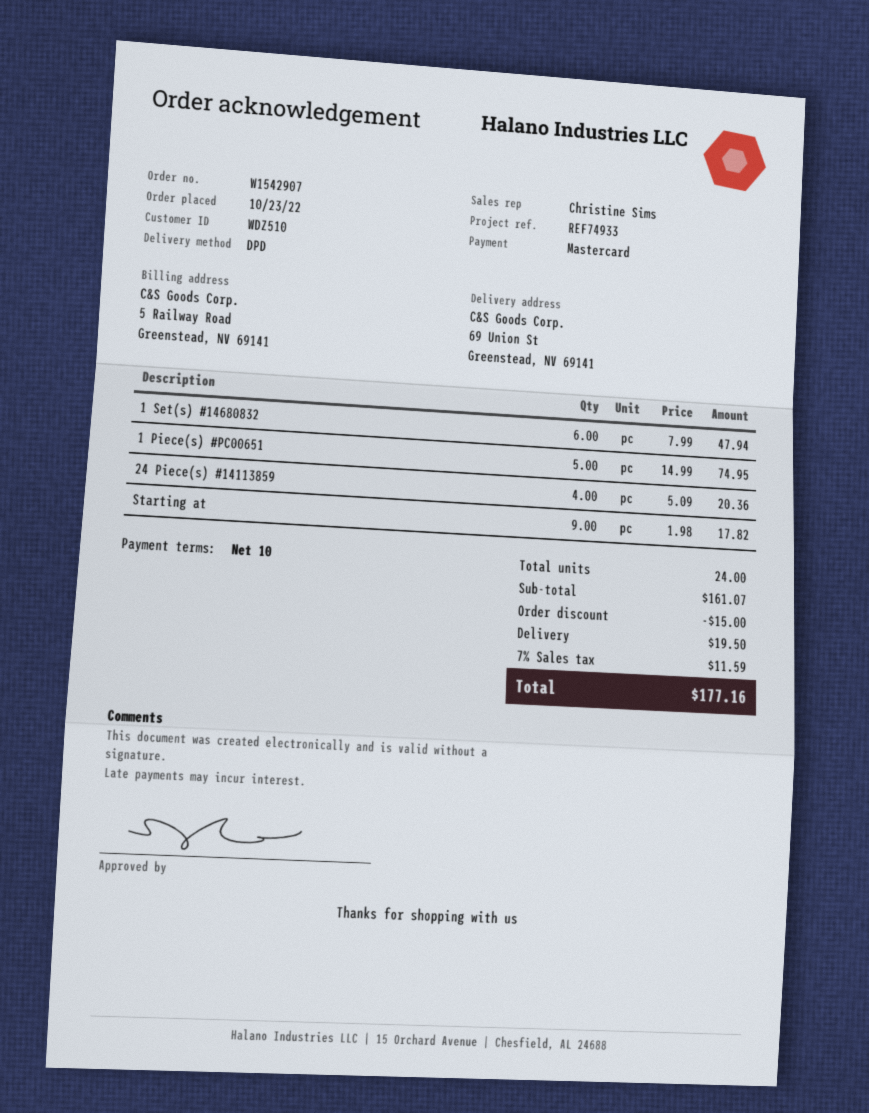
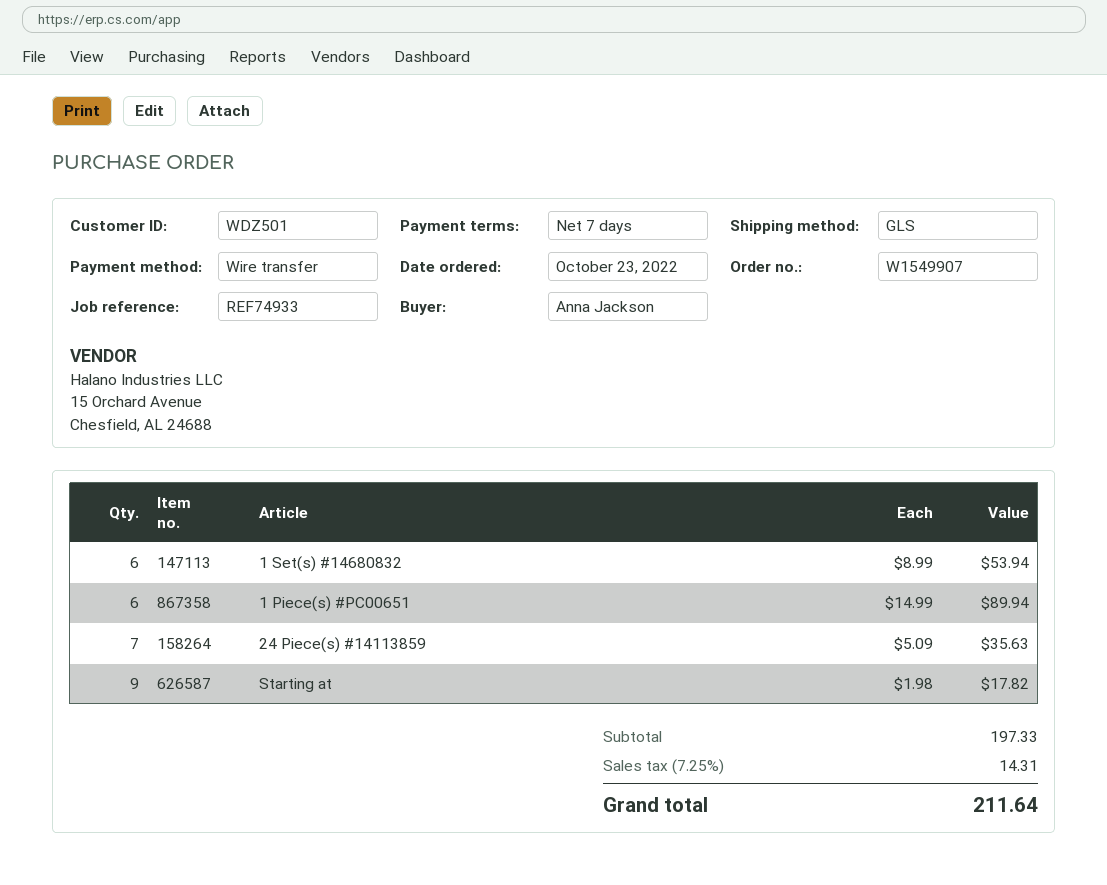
order number: W1542907 -> W1549907
payment terms: 10 days -> 7 days
customer number: WDZ510 -> WDZ501
payment method: Mastercard -> bank transfer
shipping method: DPD -> GLS
1 Set(s) #14680832: 6 x 7.99 = 47.94 -> 6 x 8.99 = 53.94
1 Piece(s) #PC00651: 5 x 14.99 = 74.95 -> 6 x 14.99 = 89.94
24 Piece(s) #14113859: 4 x 5.09 = 20.36 -> 7 x 5.09 = 35.63
subtotal: 161.07 -> 197.33
discount: 15.00 -> none
shipping: 19.50 -> none
tax: 7% = 11.59 -> 7.25% = 14.31
total: 177.16 -> 211.64

